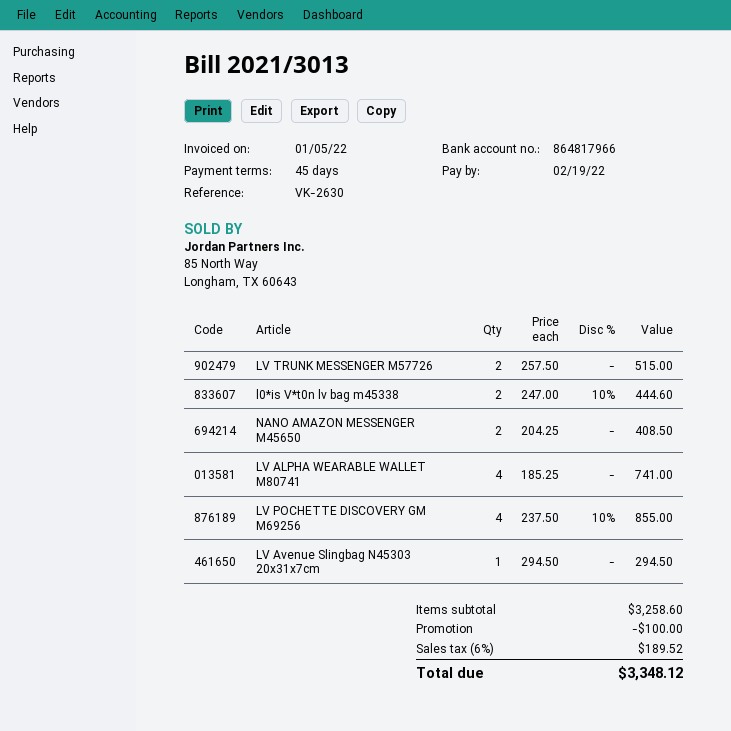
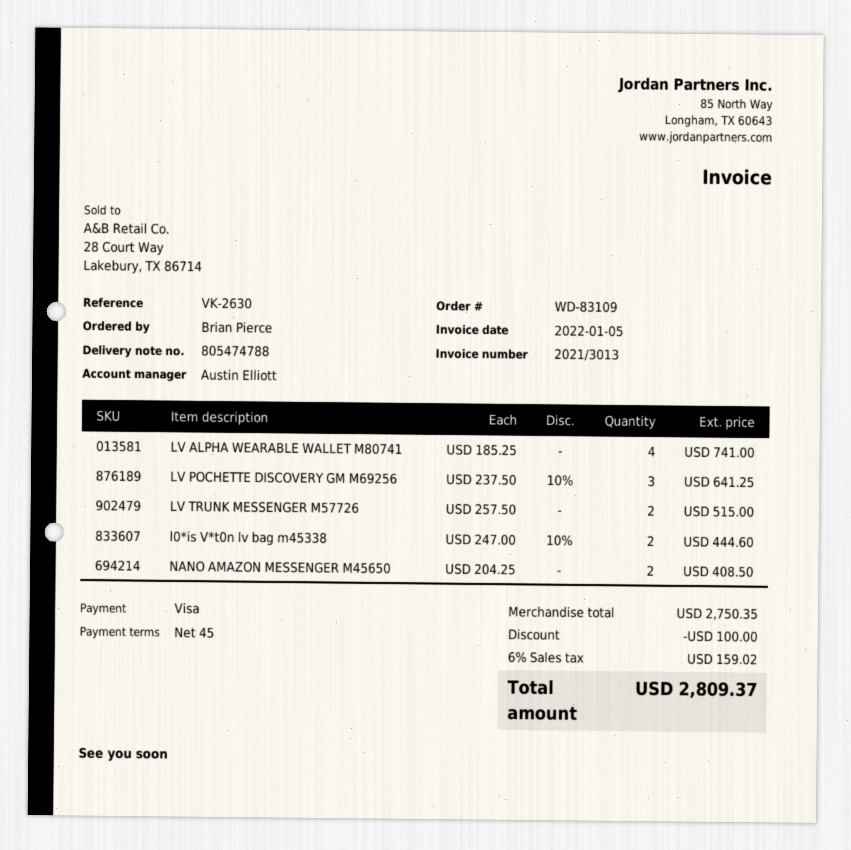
LV POCHETTE DISCOVERY GM M69256: 4 x 237.50 - 10% = 855.00 -> 3 x 237.50 - 10% = 641.25
LV Avenue Slingbag N45303 20x31x7cm: 1 x 294.50 = 294.50 -> none
subtotal: 3258.60 -> 2750.35
tax: 6% = 189.52 -> 6% = 159.02
total: 3348.12 -> 2809.37

